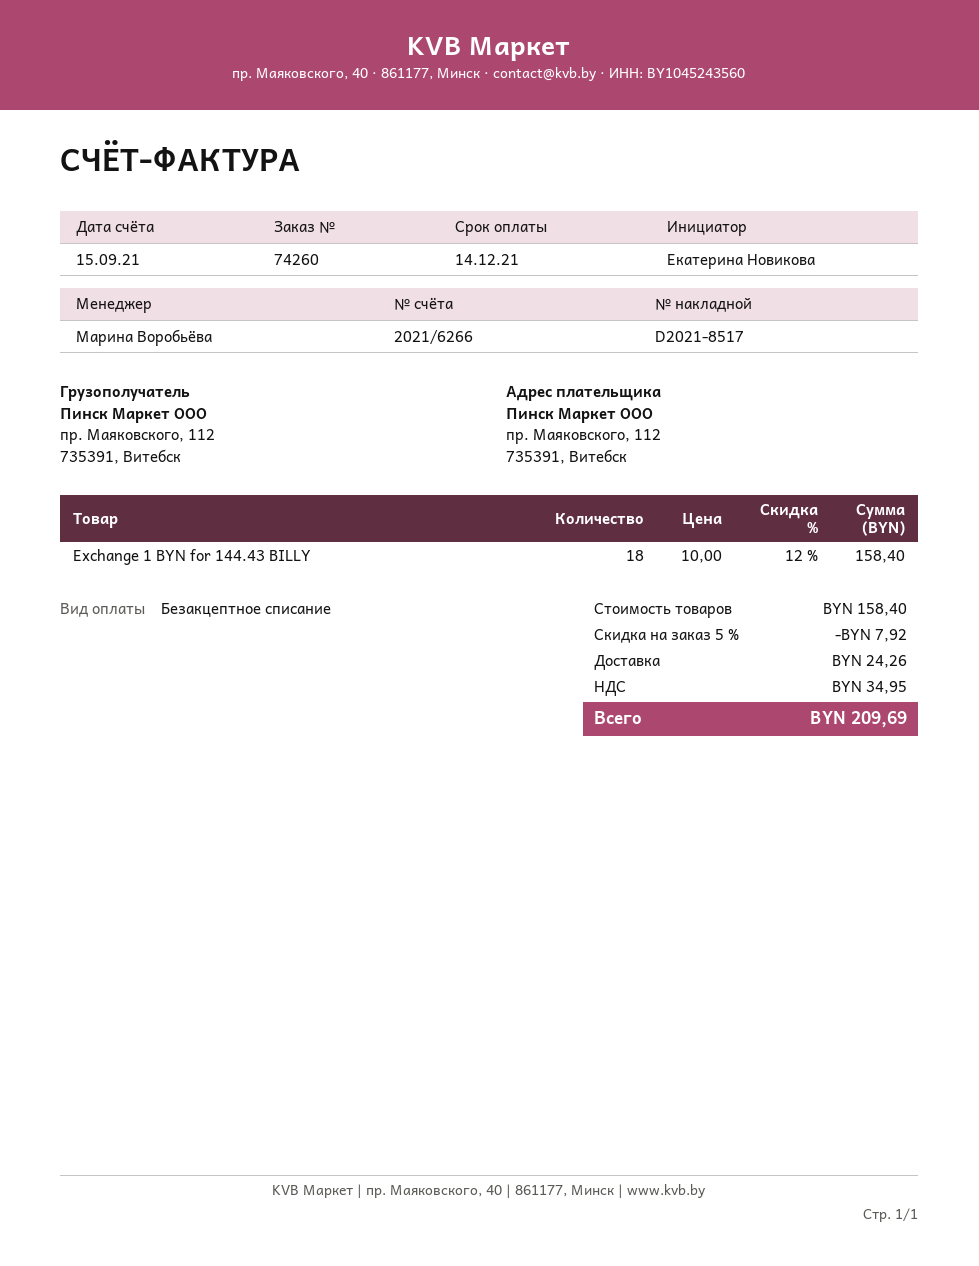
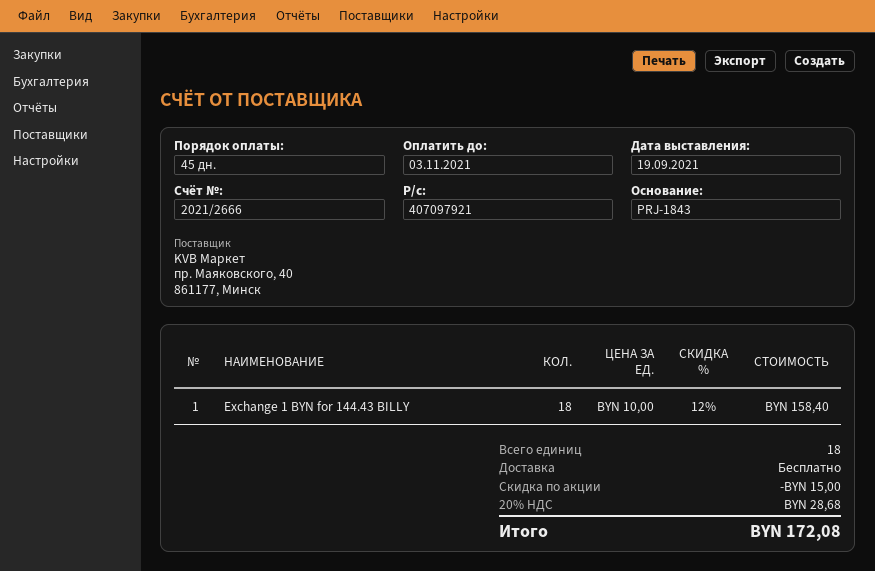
invoice number: 2021/6266 -> 2021/2666
invoice date: 2021-09-15 -> 2021-09-19
due date: 2021-12-14 -> 2021-11-03
discount: 7.92 -> 15.00
shipping: 24.26 -> 0.00
tax: 34.95 -> 28.68
total: 209.69 -> 172.08

